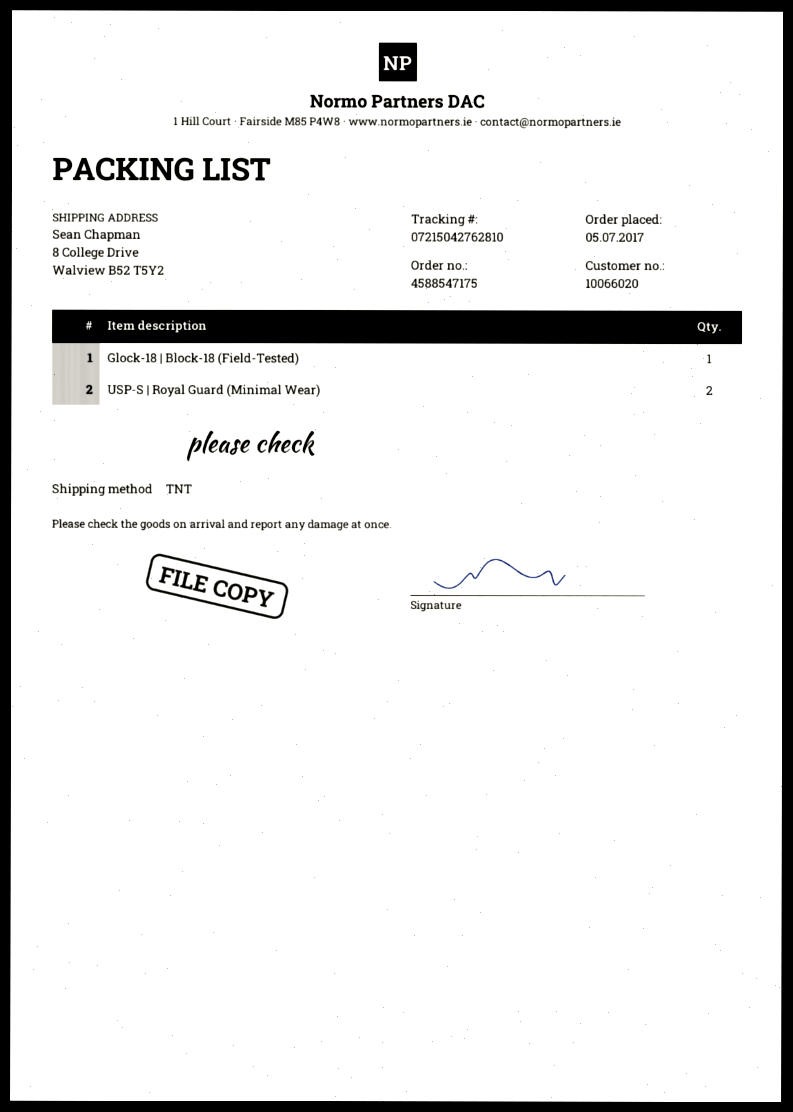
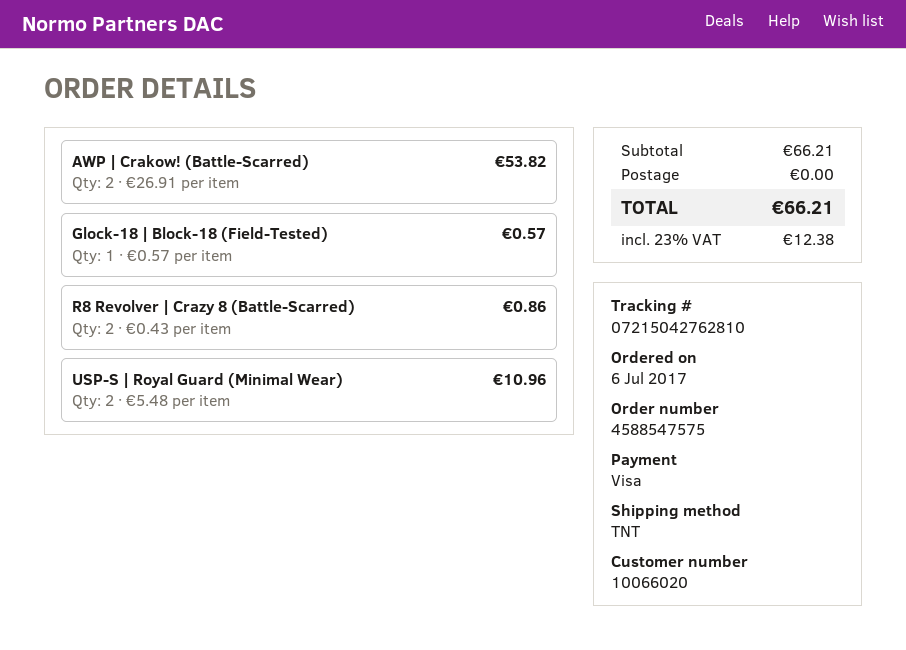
order number: 4588547175 -> 4588547575
order date: 2017-07-05 -> 2017-07-06
AWP | Crakow! (Battle-Scarred): none -> 2
R8 Revolver | Crazy 8 (Battle-Scarred): none -> 2

